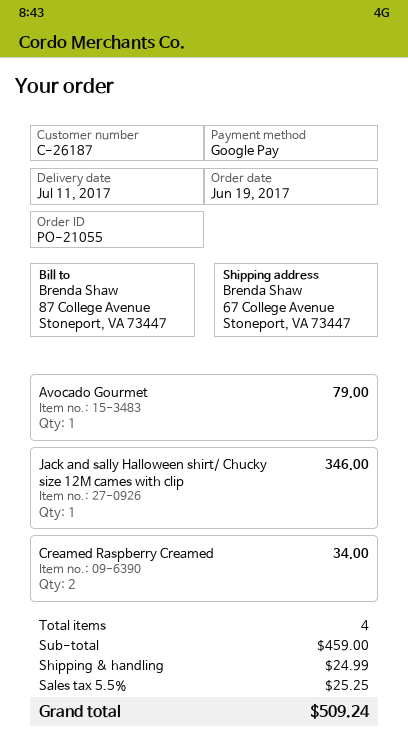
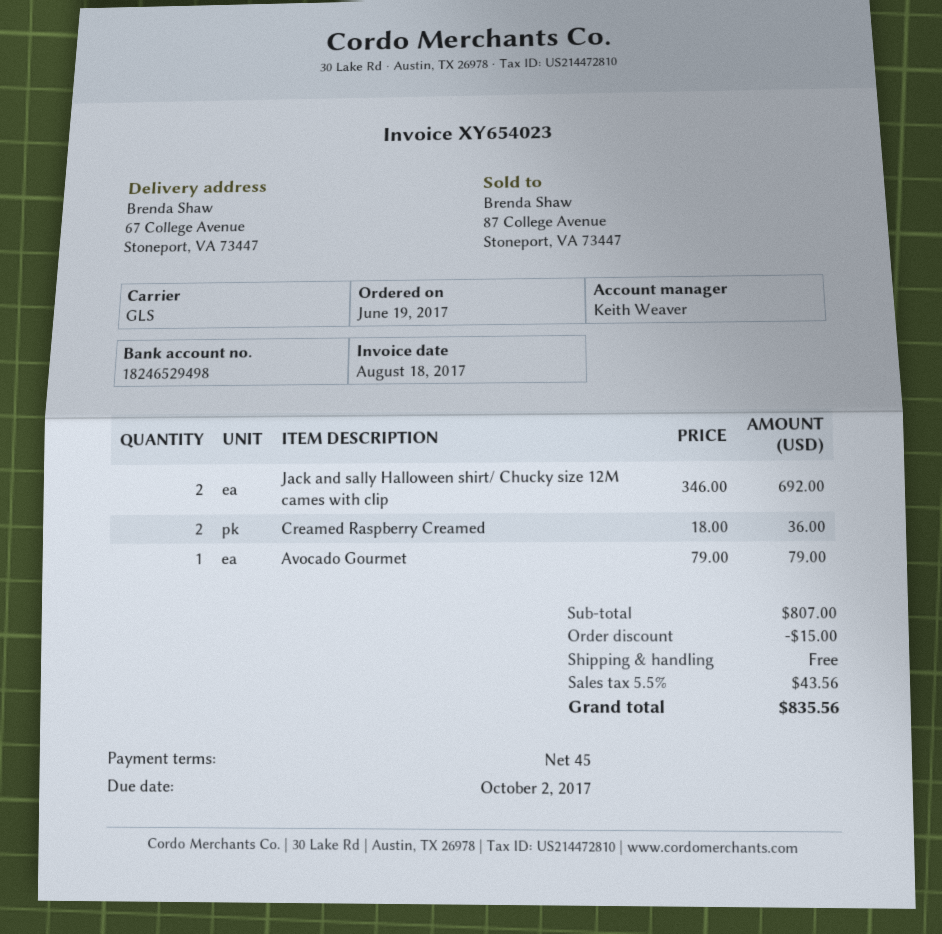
Jack and sally Halloween shirt/ Chucky size 12M cames with clip: 1 for 346.00 -> 2 for 692.00
Creamed Raspberry Creamed: 2 for 34.00 -> 2 for 36.00
subtotal: 459.00 -> 807.00
discount: none -> 15.00
shipping: 24.99 -> 0.00
tax: 5.5% = 25.25 -> 5.5% = 43.56
total: 509.24 -> 835.56

